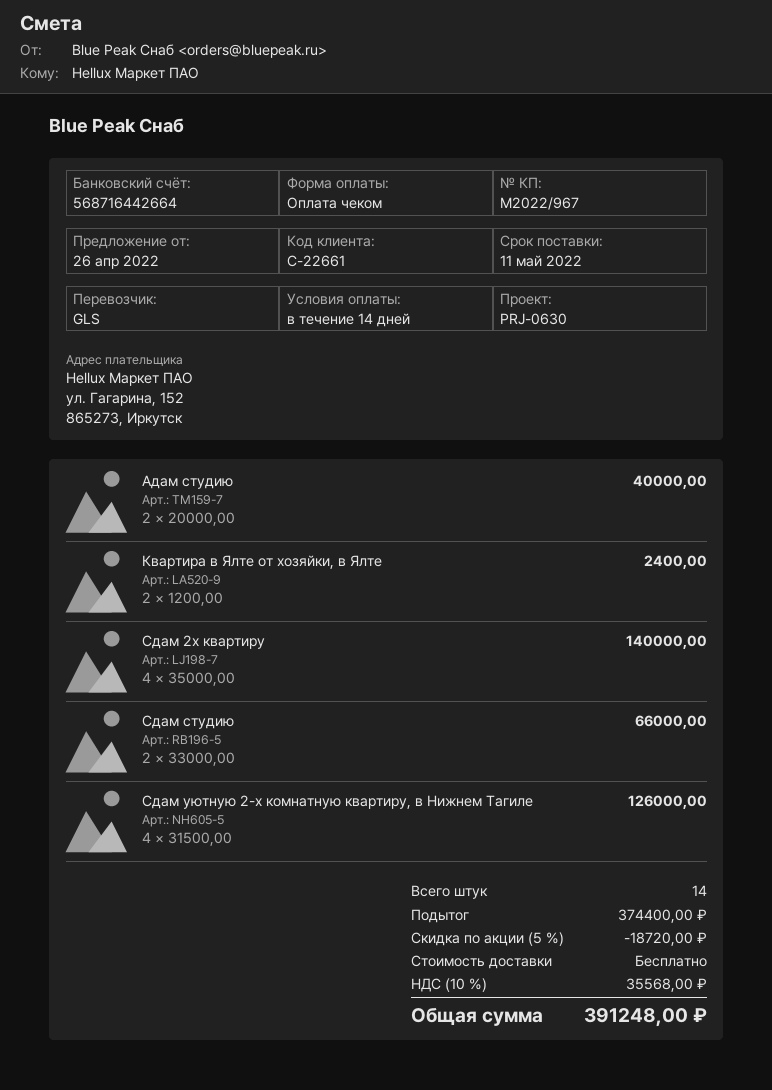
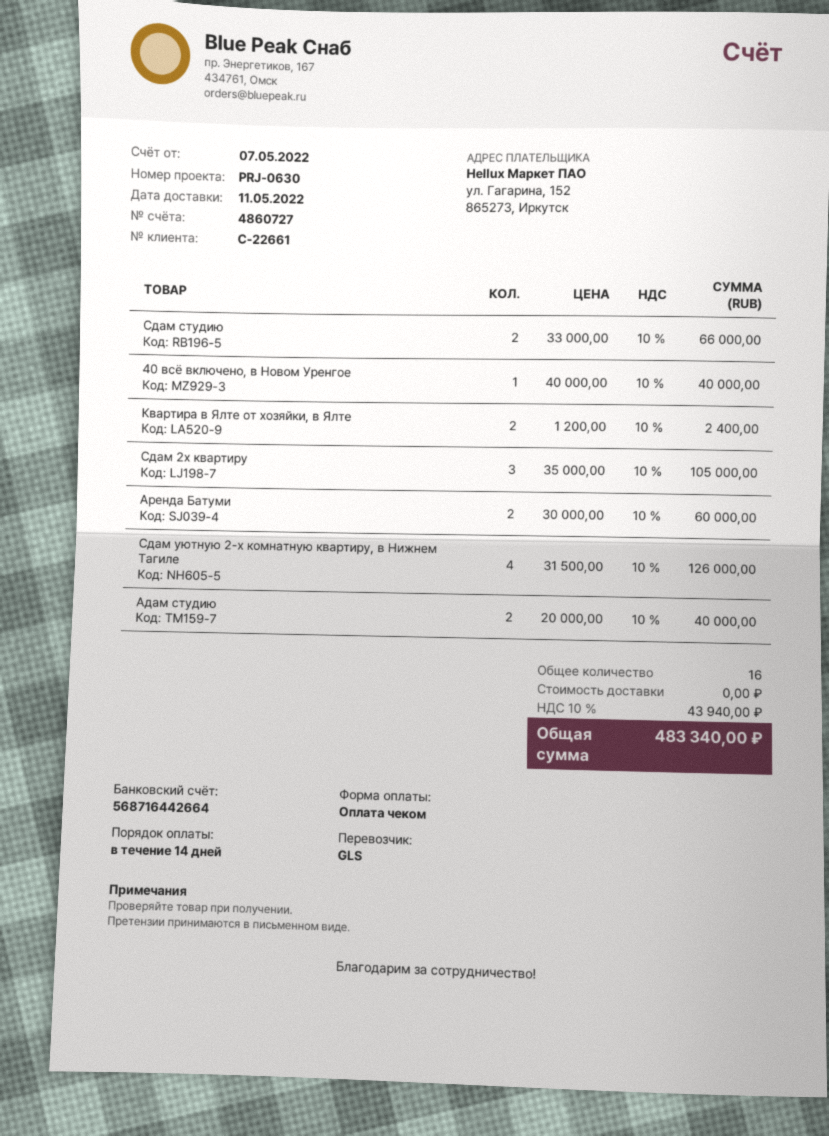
Сдам 2х квартиру: 4 x 35000.00 = 140000.00 -> 3 x 35000.00 = 105000.00
40 всё включено, в Новом Уренгое: none -> 1 x 40000.00 = 40000.00
Аренда Батуми: none -> 2 x 30000.00 = 60000.00
total quantity: 14 -> 16
discount: 5% = 18720.00 -> none
tax: 10% = 35568.00 -> 10% = 43940.00
total: 391248.00 -> 483340.00

